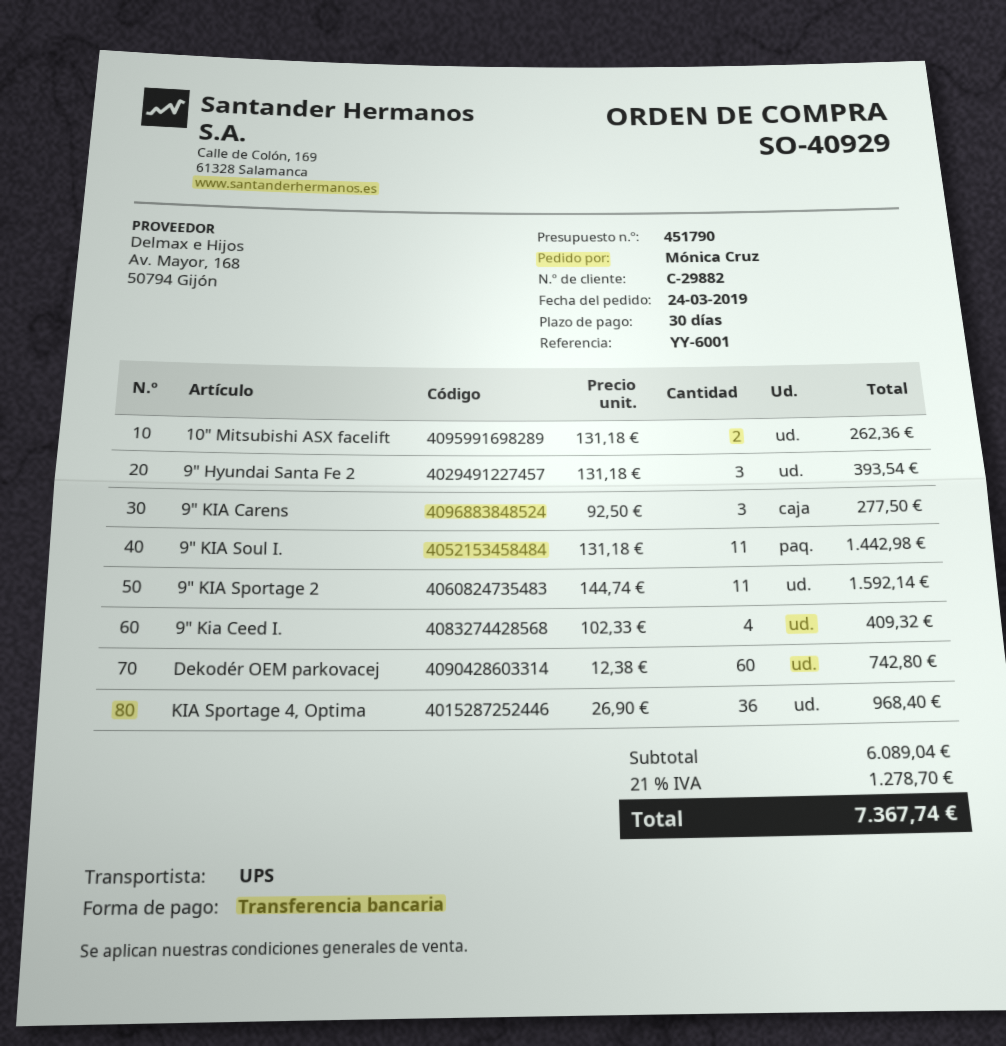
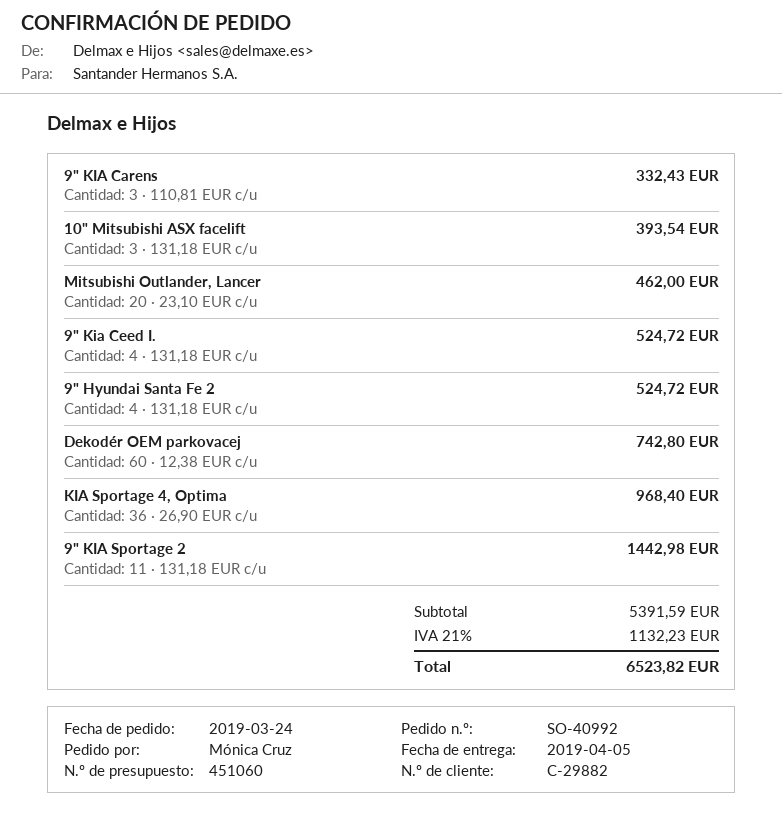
quote number: 451790 -> 451060
order number: SO-40929 -> SO-40992
10" Mitsubishi ASX facelift: 2 x 131.18 = 262.36 -> 3 x 131.18 = 393.54
9" Hyundai Santa Fe 2: 3 x 131.18 = 393.54 -> 4 x 131.18 = 524.72
9" KIA Carens: 3 x 92.50 = 277.50 -> 3 x 110.81 = 332.43
9" KIA Soul I.: 11 x 131.18 = 1442.98 -> none
9" KIA Sportage 2: 11 x 144.74 = 1592.14 -> 11 x 131.18 = 1442.98
9" Kia Ceed I.: 4 x 102.33 = 409.32 -> 4 x 131.18 = 524.72
Mitsubishi Outlander, Lancer: none -> 20 x 23.10 = 462.00
subtotal: 6089.04 -> 5391.59
tax: 21% = 1278.70 -> 21% = 1132.23
total: 7367.74 -> 6523.82

